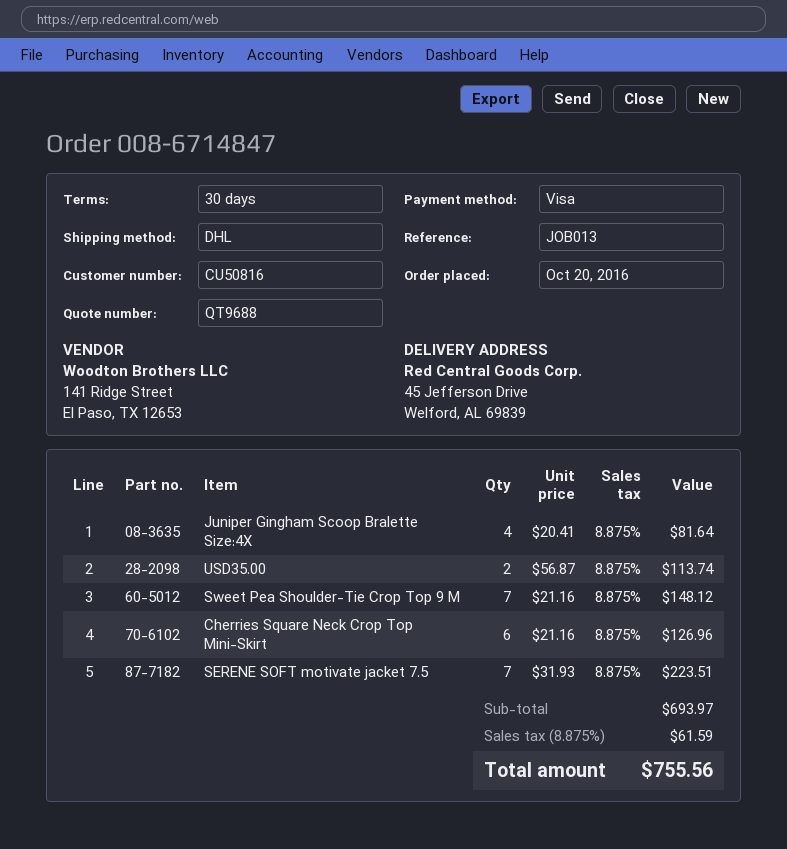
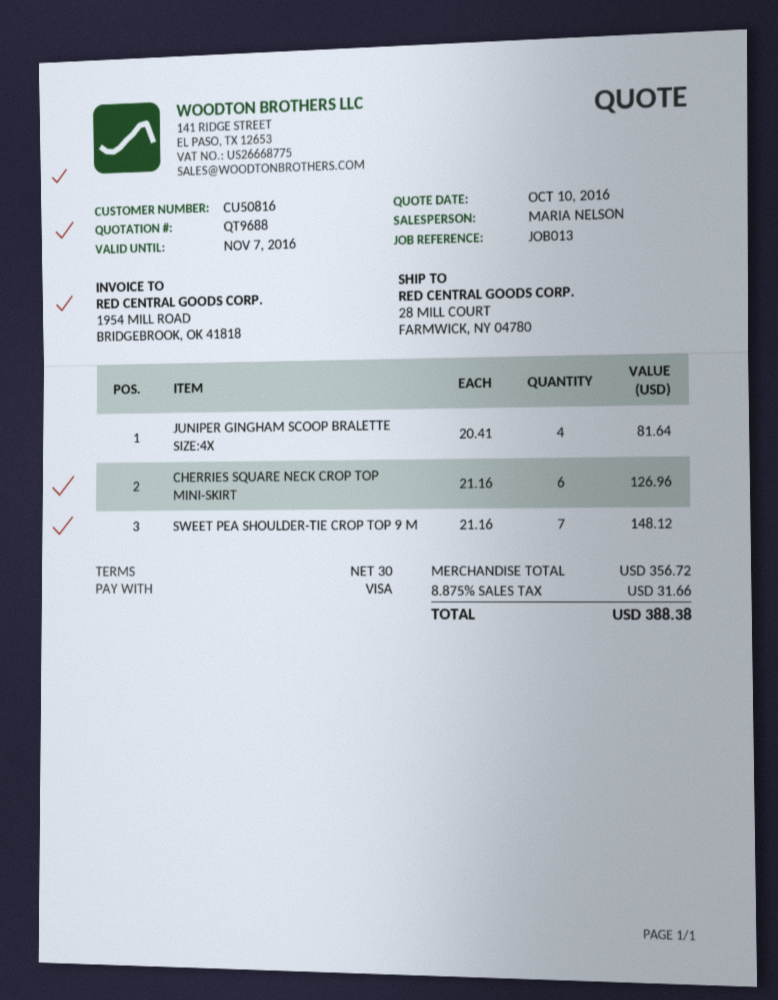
ship to: 45 Jefferson Drive, Welford, AL 69839 -> 28 MILL COURT, FARMWICK, NY 04780
USD35.00: 2 x 56.87 = 113.74 -> none
SERENE SOFT motivate jacket 7.5: 7 x 31.93 = 223.51 -> none
subtotal: 693.97 -> 356.72
tax: 8.875% = 61.59 -> 8.875% = 31.66
total: 755.56 -> 388.38

